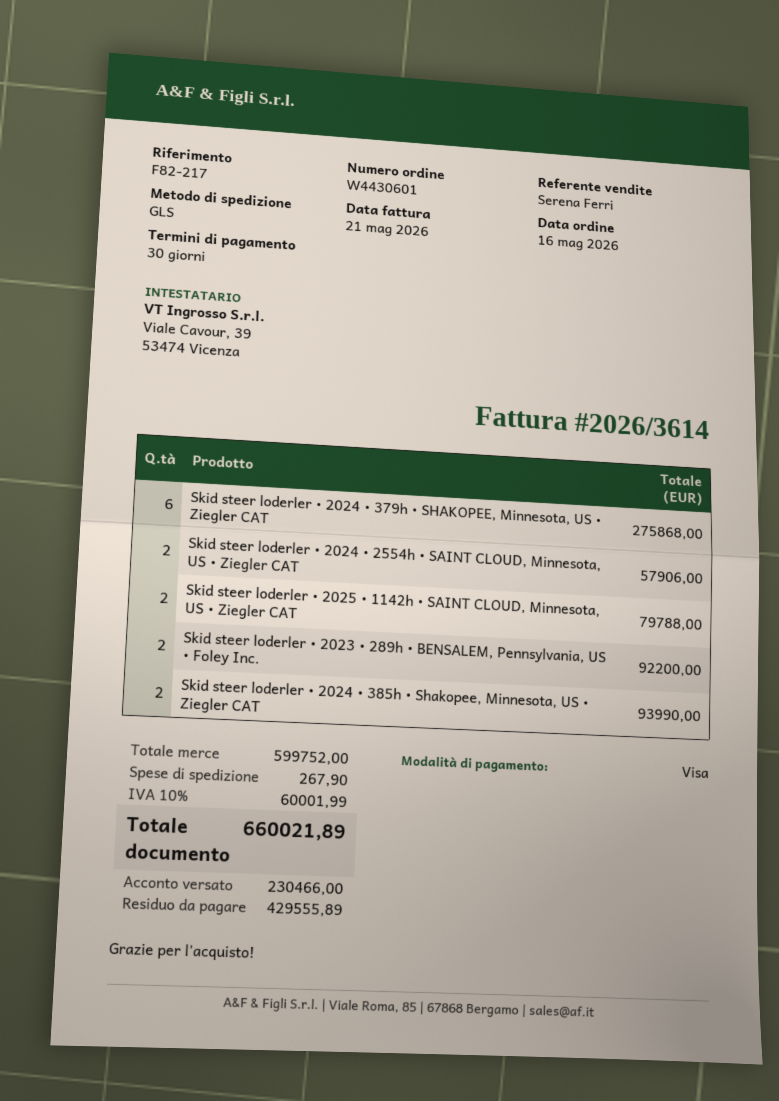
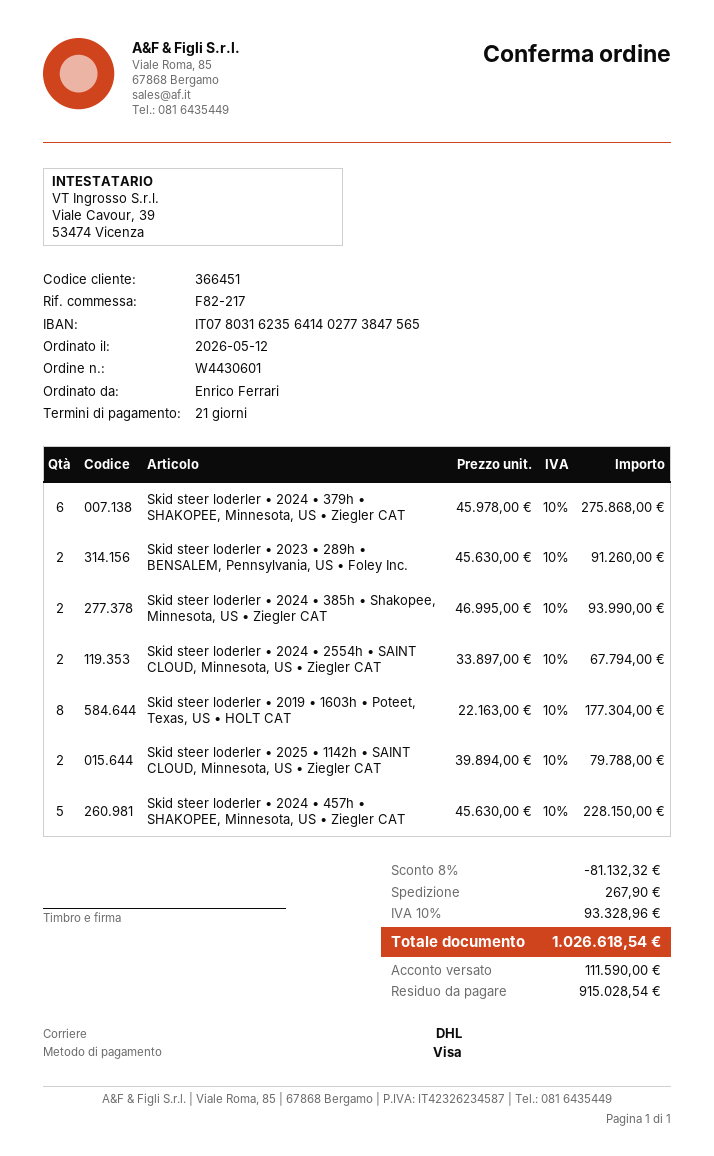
order date: 2026-05-16 -> 2026-05-12
payment terms: 30 days -> 21 days
shipping method: GLS -> DHL
Skid steer loderler • 2024 • 2554h • SAINT CLOUD, Minnesota, US • Ziegler CAT: 2 for 57906.00 -> 2 for 67794.00
Skid steer loderler • 2023 • 289h • BENSALEM, Pennsylvania, US • Foley Inc.: 2 for 92200.00 -> 2 for 91260.00
Skid steer loderler • 2019 • 1603h • Poteet, Texas, US • HOLT CAT: none -> 8 for 177304.00
Skid steer loderler • 2024 • 457h • SHAKOPEE, Minnesota, US • Ziegler CAT: none -> 5 for 228150.00
discount: none -> 8% = 81132.32
tax: 10% = 60001.99 -> 10% = 93328.96
total: 660021.89 -> 1026618.54
deposit: 230466.00 -> 111590.00
balance: 429555.89 -> 915028.54

